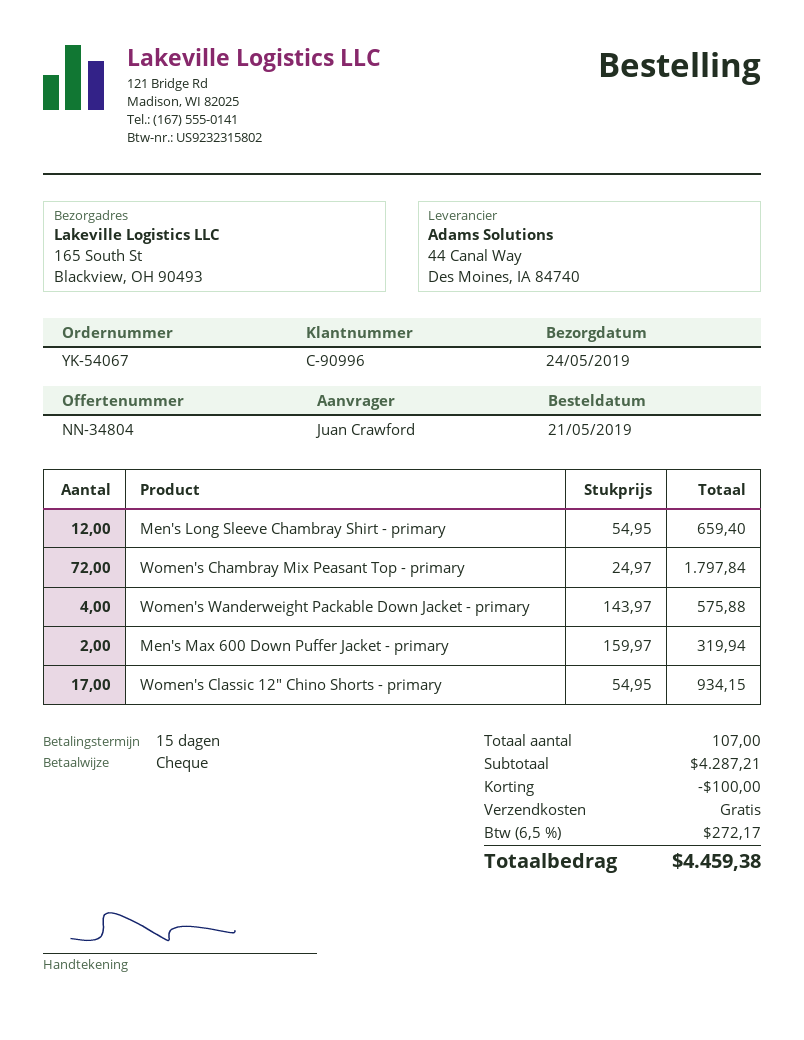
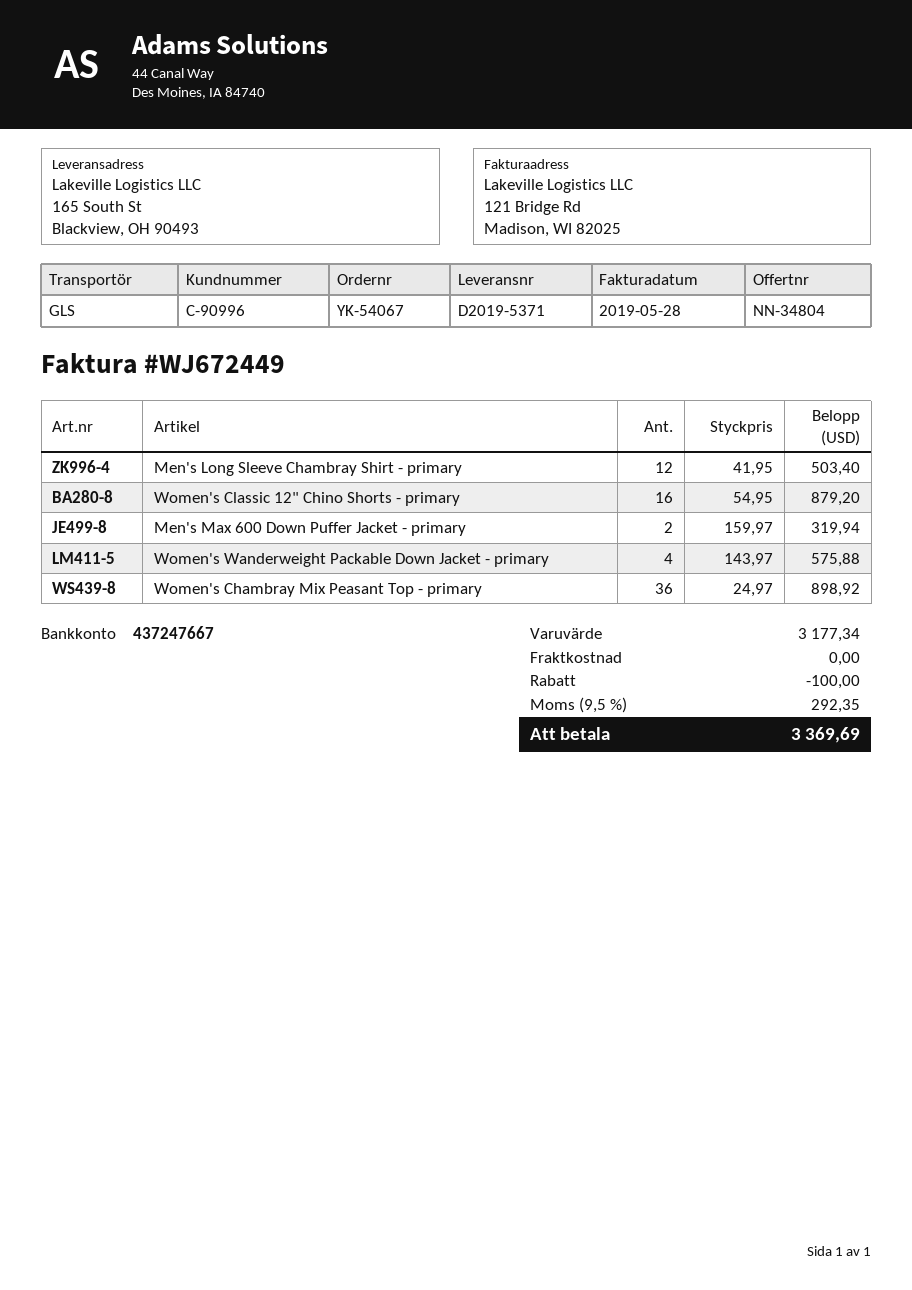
Men's Long Sleeve Chambray Shirt - primary: 12 x 54.95 = 659.40 -> 12 x 41.95 = 503.40
Women's Chambray Mix Peasant Top - primary: 72 x 24.97 = 1797.84 -> 36 x 24.97 = 898.92
Women's Classic 12" Chino Shorts - primary: 17 x 54.95 = 934.15 -> 16 x 54.95 = 879.20
subtotal: 4287.21 -> 3177.34
tax: 6.5% = 272.17 -> 9.5% = 292.35
total: 4459.38 -> 3369.69

